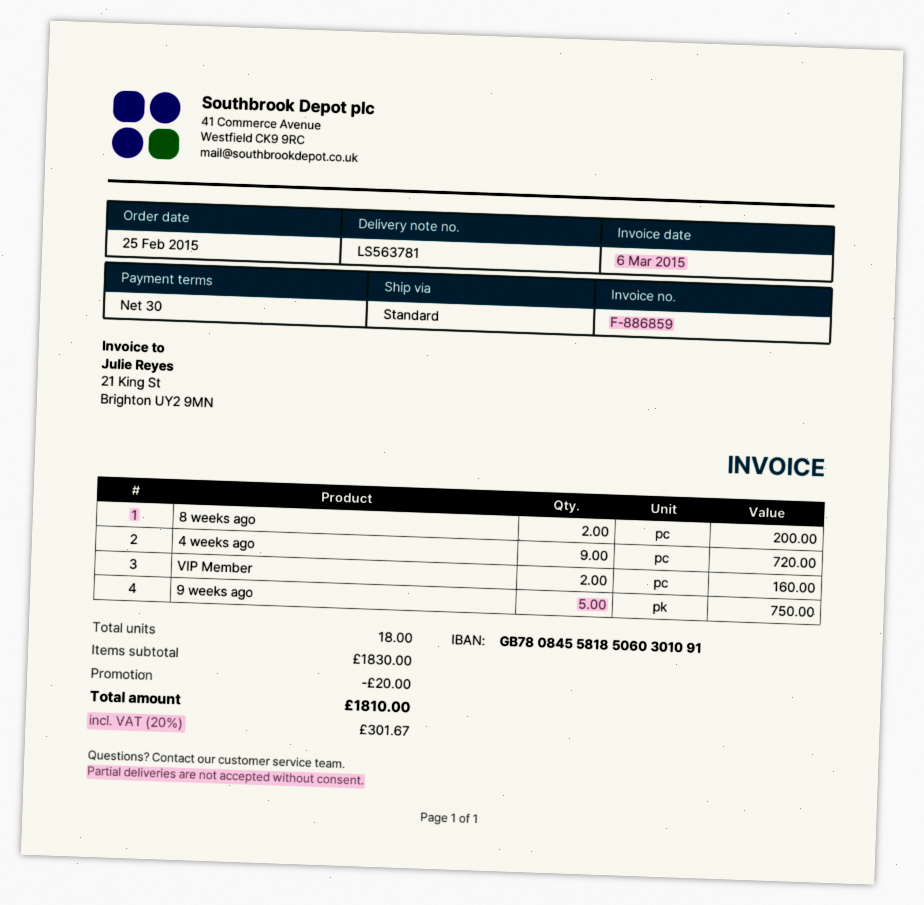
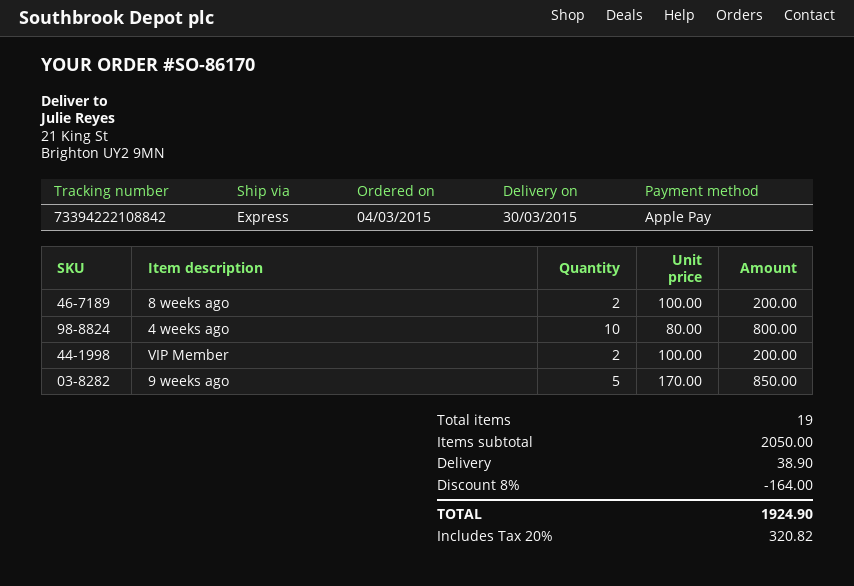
order date: 2015-02-25 -> 2015-03-04
shipping method: standard -> express
4 weeks ago: 9 for 720.00 -> 10 for 800.00
VIP Member: 2 for 160.00 -> 2 for 200.00
9 weeks ago: 5 for 750.00 -> 5 for 850.00
total quantity: 18 -> 19
subtotal: 1830.00 -> 2050.00
discount: 20.00 -> 164.00
shipping: none -> 38.90
tax: 20% = 301.67 -> 20% = 320.82
total: 1810.00 -> 1924.90

